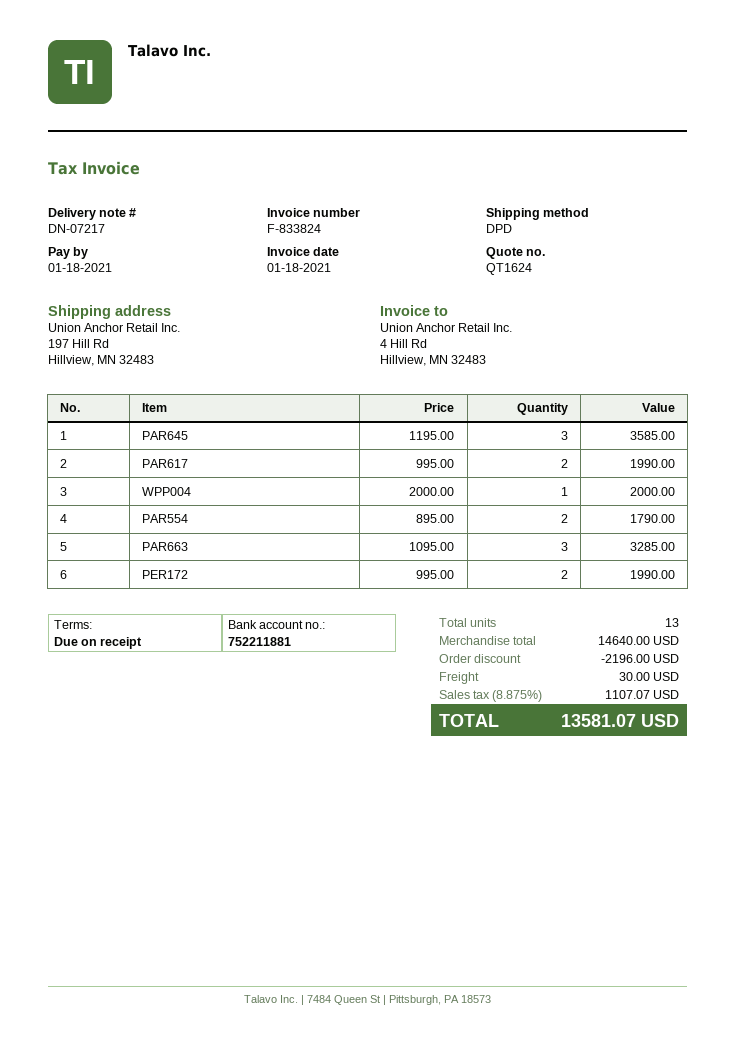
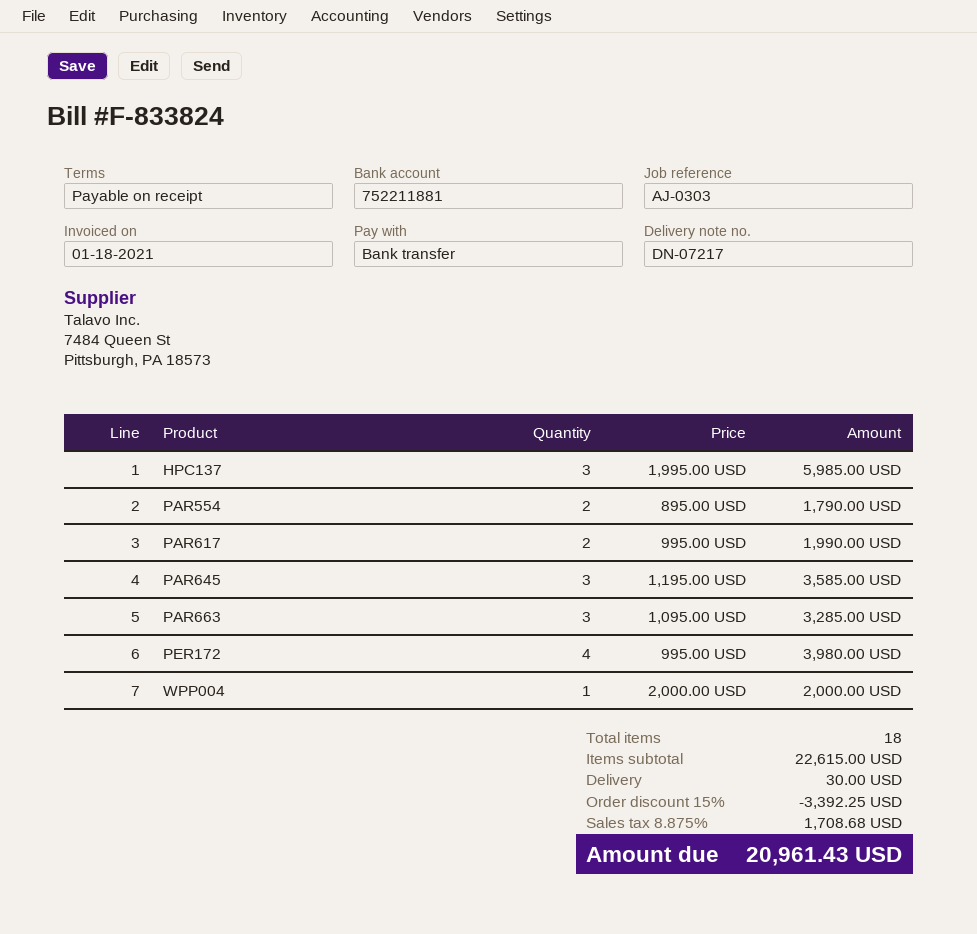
PER172: 2 x 995.00 = 1990.00 -> 4 x 995.00 = 3980.00
HPC137: none -> 3 x 1995.00 = 5985.00
total quantity: 13 -> 18
subtotal: 14640.00 -> 22615.00
discount: 2196.00 -> 3392.25
tax: 8.875% = 1107.07 -> 8.875% = 1708.68
total: 13581.07 -> 20961.43

